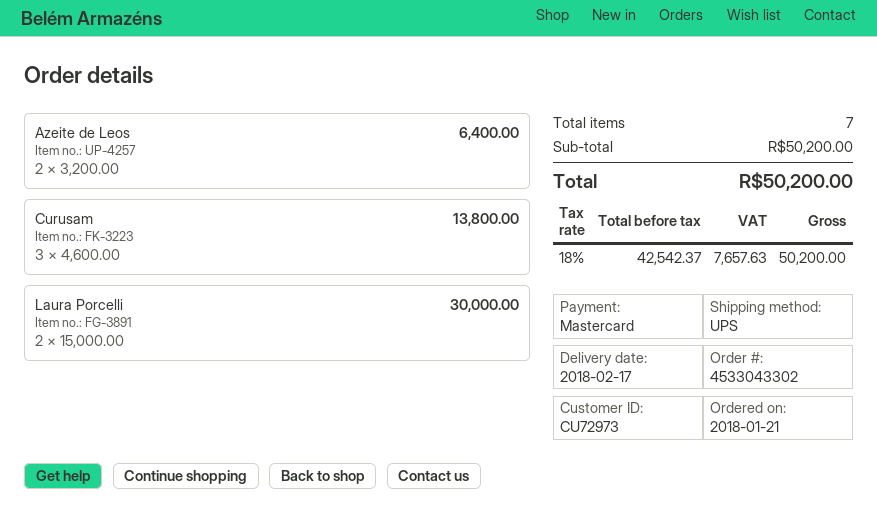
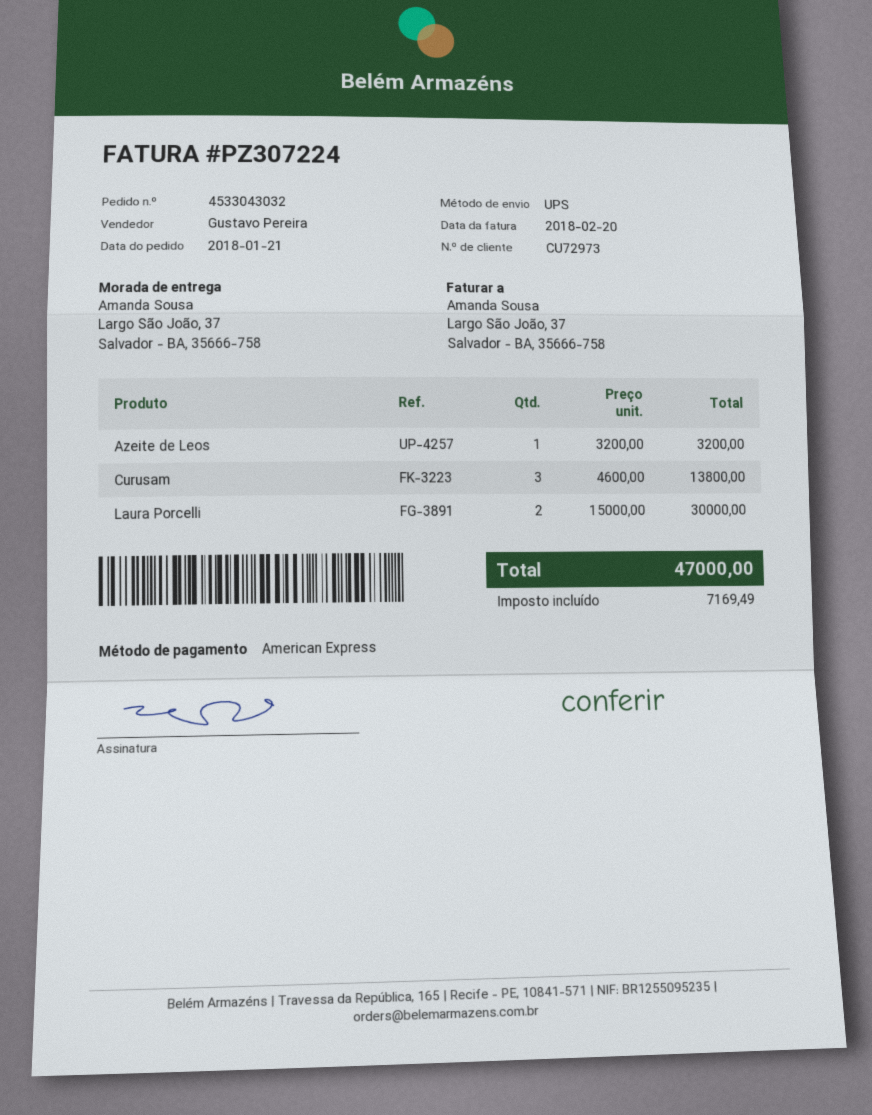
order number: 4533043302 -> 4533043032
payment method: Mastercard -> American Express
Azeite de Leos: 2 x 3200.00 = 6400.00 -> 1 x 3200.00 = 3200.00
tax: 7657.63 -> 7169.49
total: 50200.00 -> 47000.00

